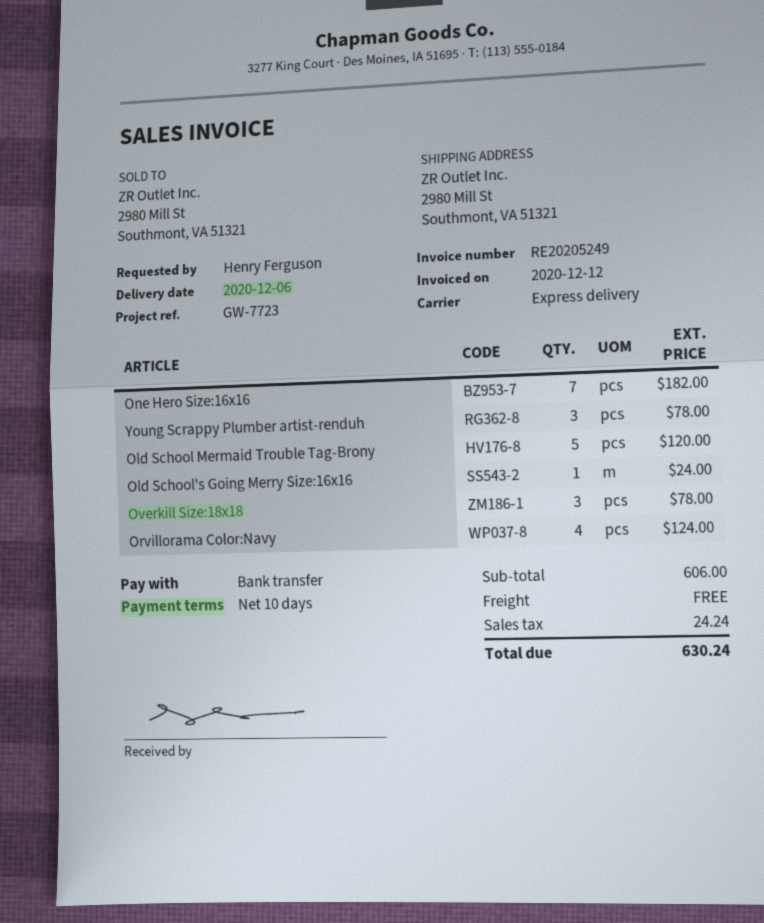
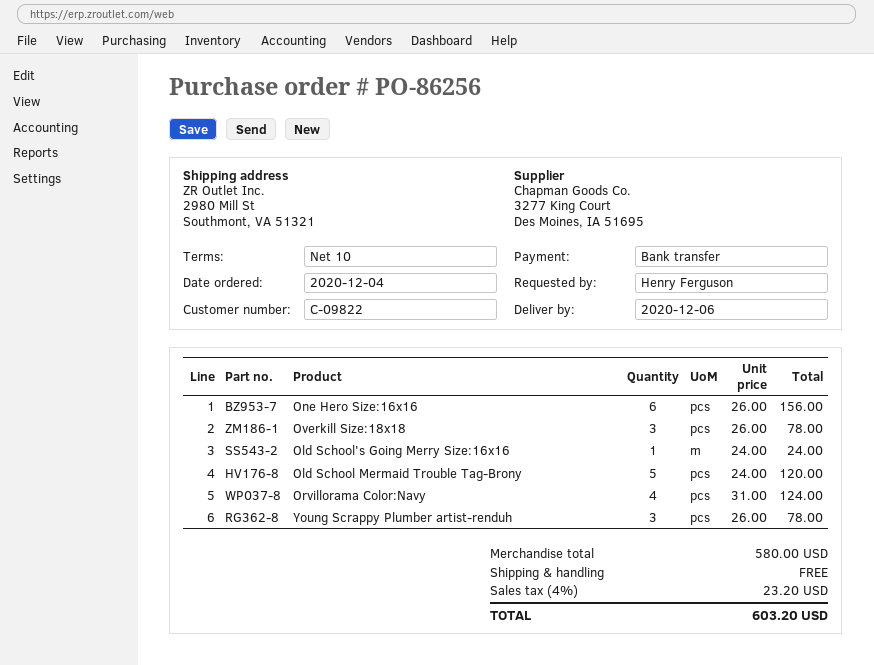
One Hero Size:16x16: 7 for 182.00 -> 6 for 156.00
subtotal: 606.00 -> 580.00
tax: 24.24 -> 23.20
total: 630.24 -> 603.20

